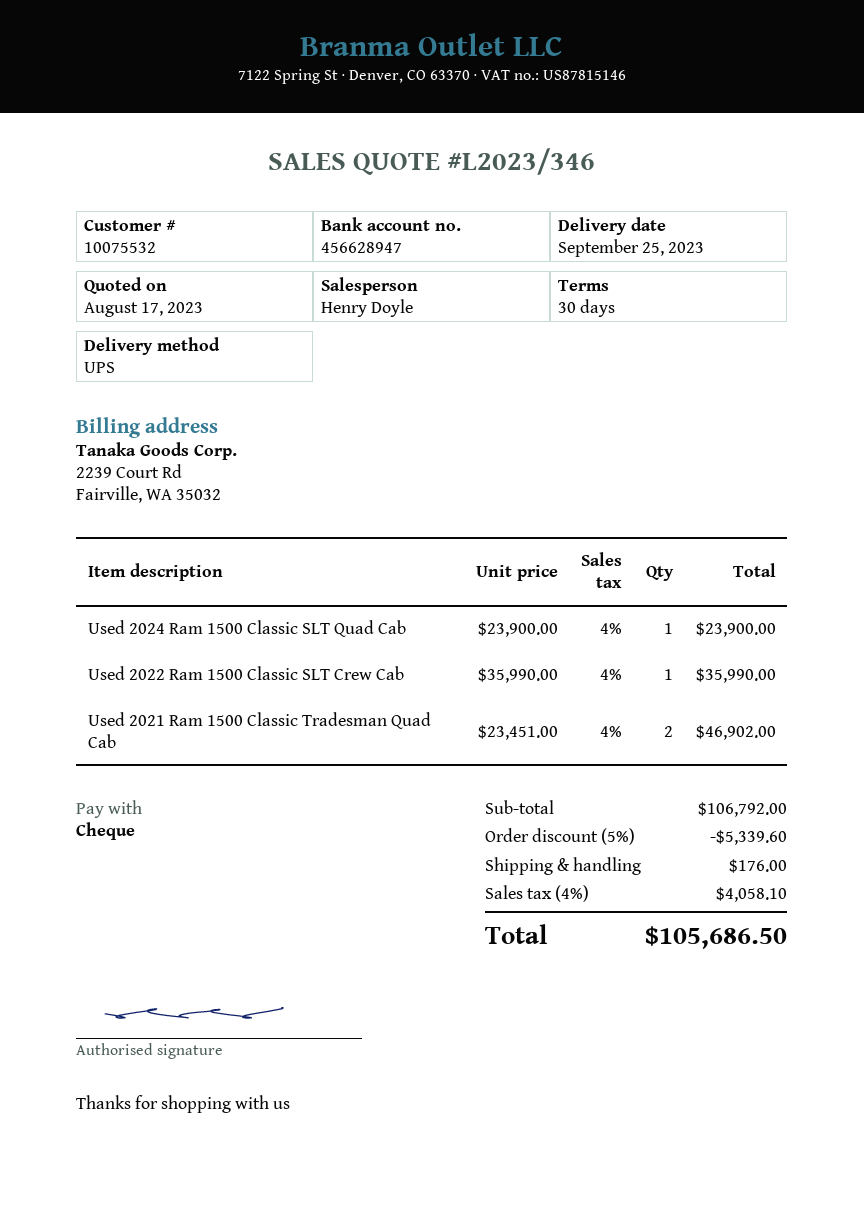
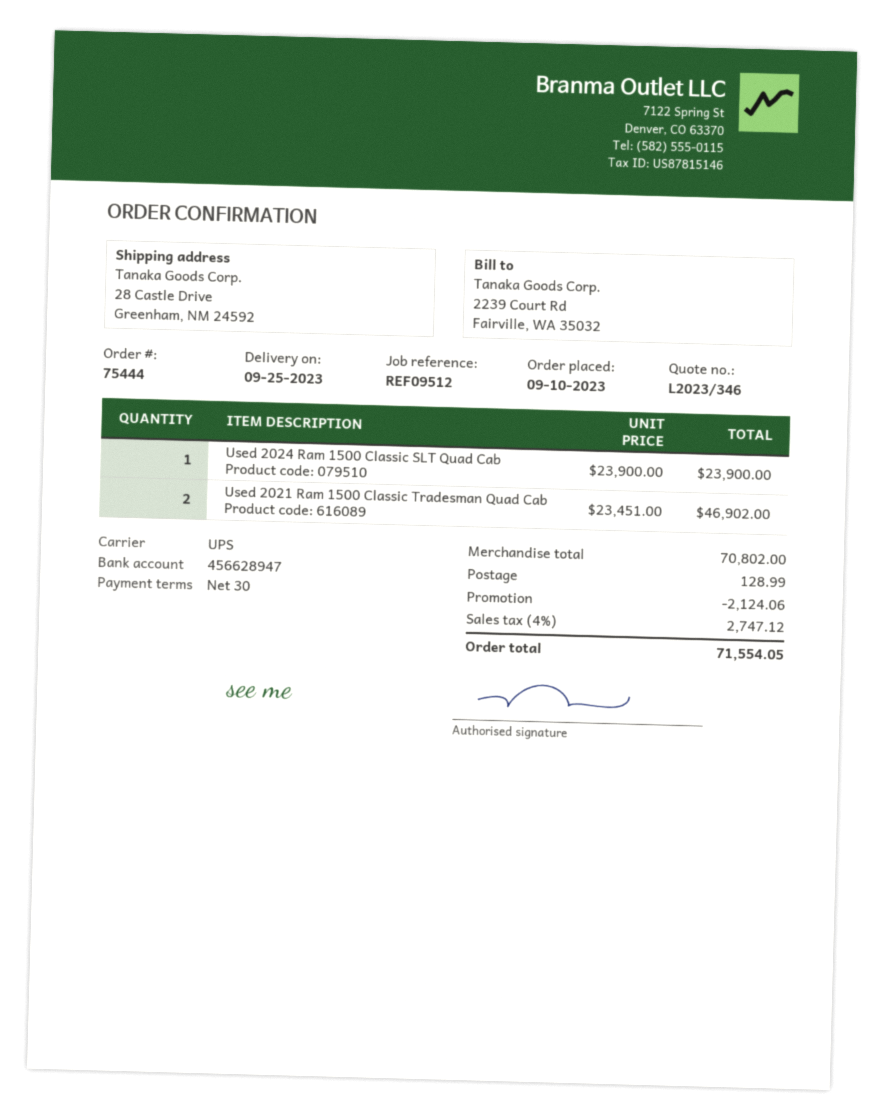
Used 2022 Ram 1500 Classic SLT Crew Cab: 1 x 35990.00 = 35990.00 -> none
subtotal: 106792.00 -> 70802.00
discount: 5339.60 -> 2124.06
shipping: 176.00 -> 128.99
tax: 4% = 4058.10 -> 4% = 2747.12
total: 105686.50 -> 71554.05

